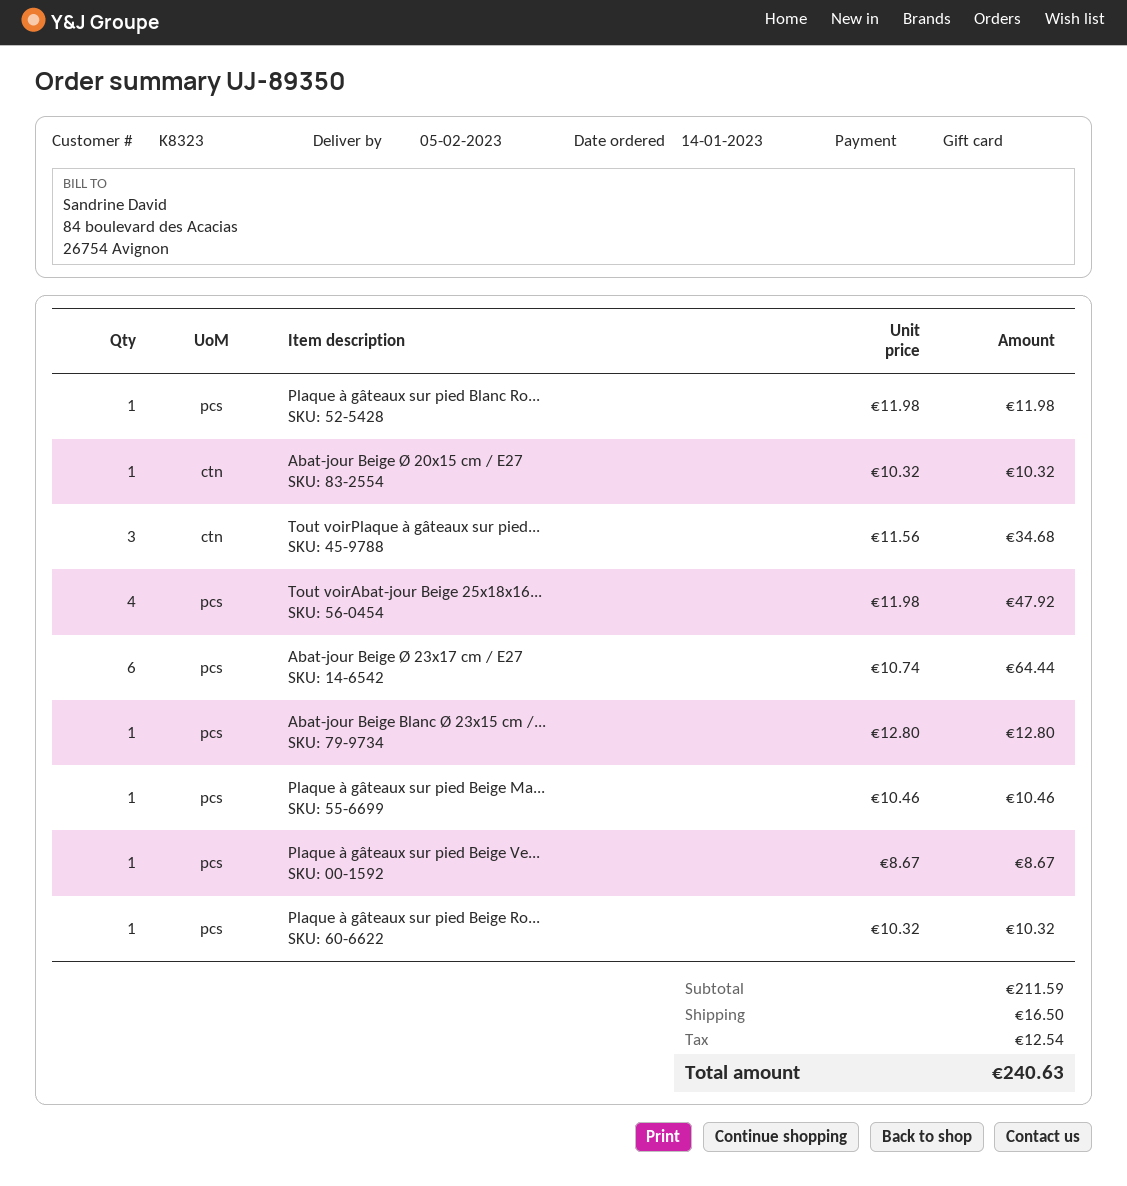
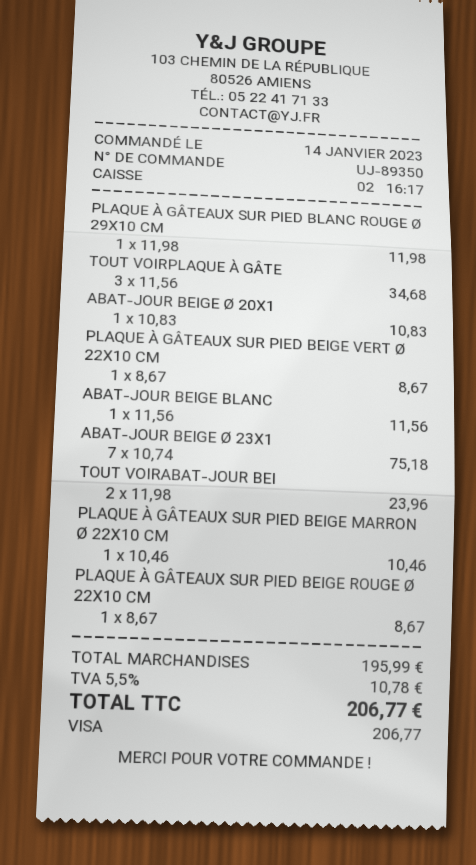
payment method: gift card -> Visa
Abat-jour Beige Ø 20x15 cm / E27: 1 x 10.32 = 10.32 -> 1 x 10.83 = 10.83
Tout voirAbat-jour Beige 25x18x16...: 4 x 11.98 = 47.92 -> 2 x 11.98 = 23.96
Abat-jour Beige Ø 23x17 cm / E27: 6 x 10.74 = 64.44 -> 7 x 10.74 = 75.18
Abat-jour Beige Blanc Ø 23x15 cm /...: 1 x 12.80 = 12.80 -> 1 x 11.56 = 11.56
Plaque à gâteaux sur pied Beige Ro...: 1 x 10.32 = 10.32 -> 1 x 8.67 = 8.67
subtotal: 211.59 -> 195.99
shipping: 16.50 -> none
tax: 12.54 -> 10.78
total: 240.63 -> 206.77

